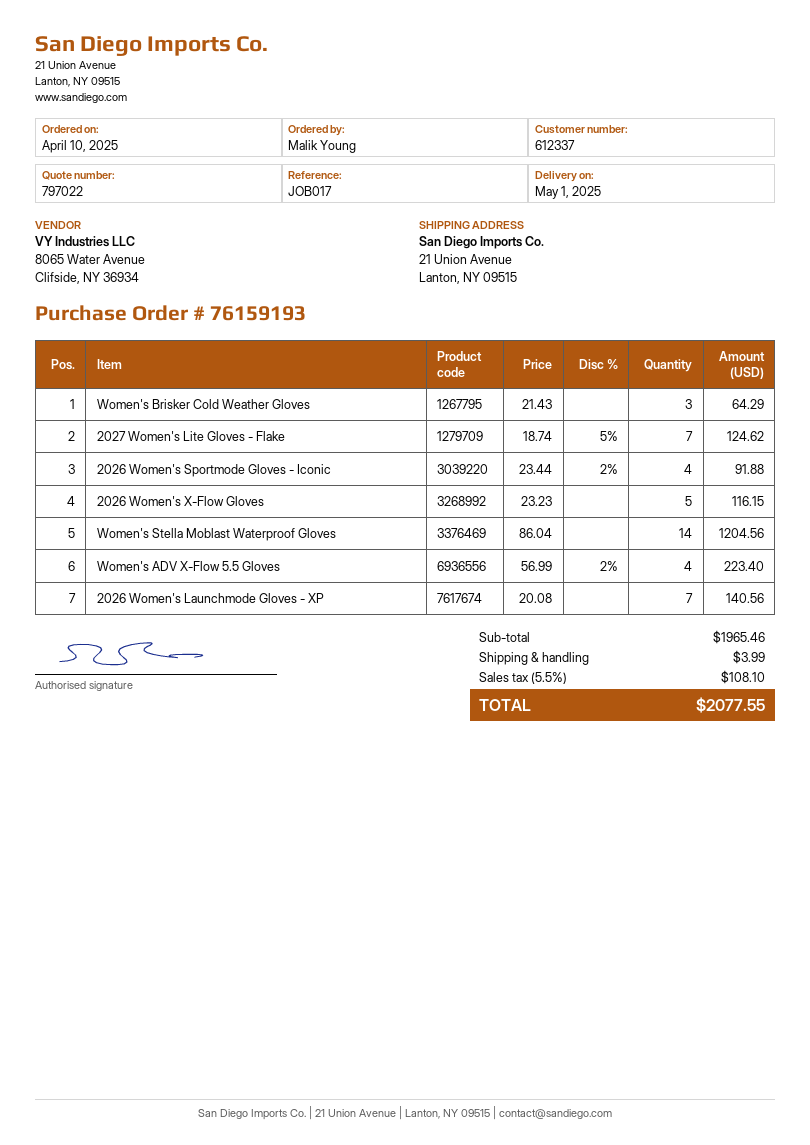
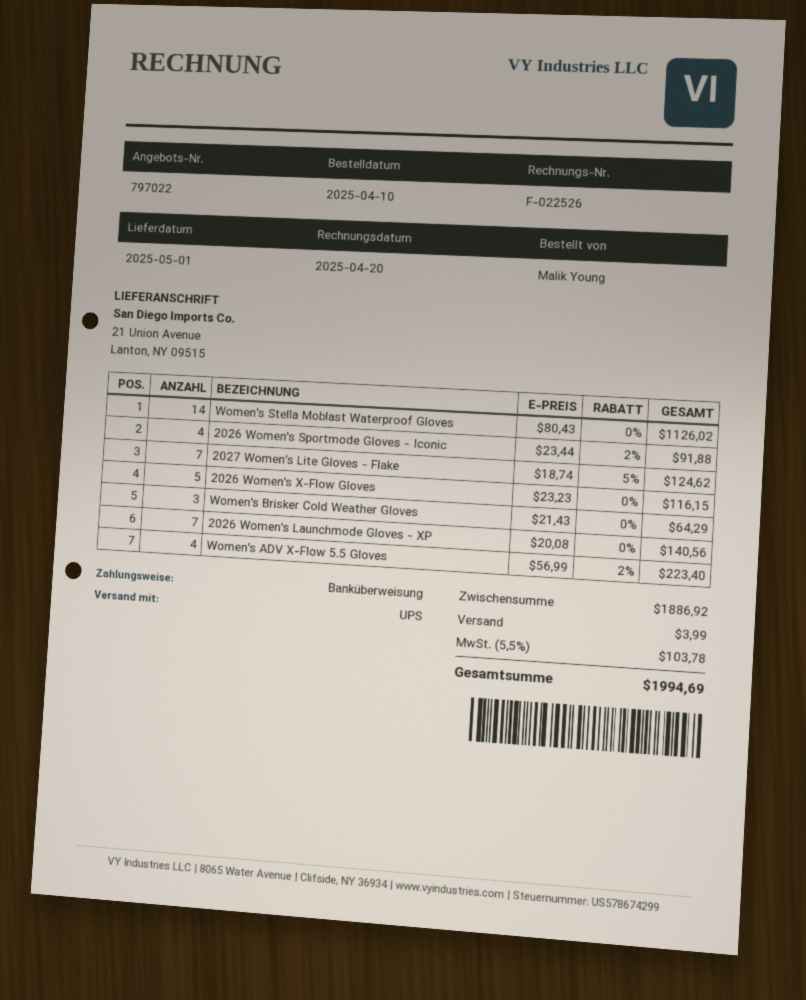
Women's Stella Moblast Waterproof Gloves: 14 x 86.04 = 1204.56 -> 14 x 80.43 = 1126.02
subtotal: 1965.46 -> 1886.92
tax: 5.5% = 108.10 -> 5.5% = 103.78
total: 2077.55 -> 1994.69

